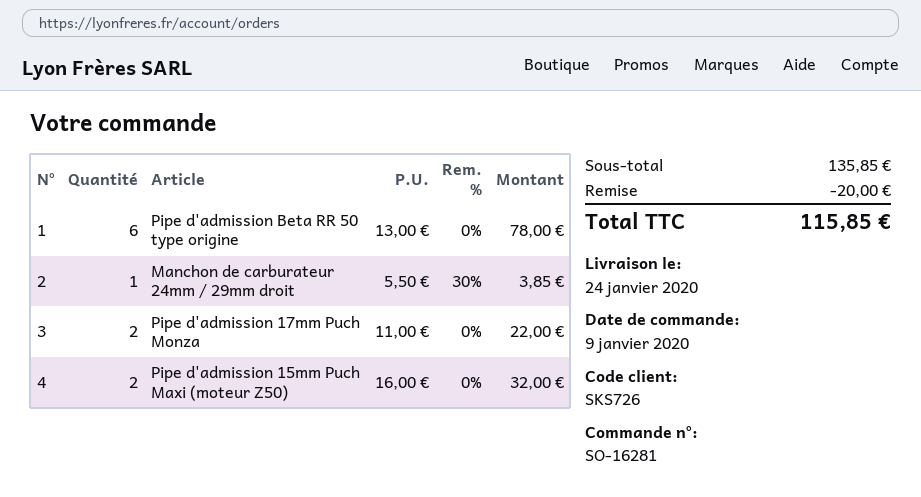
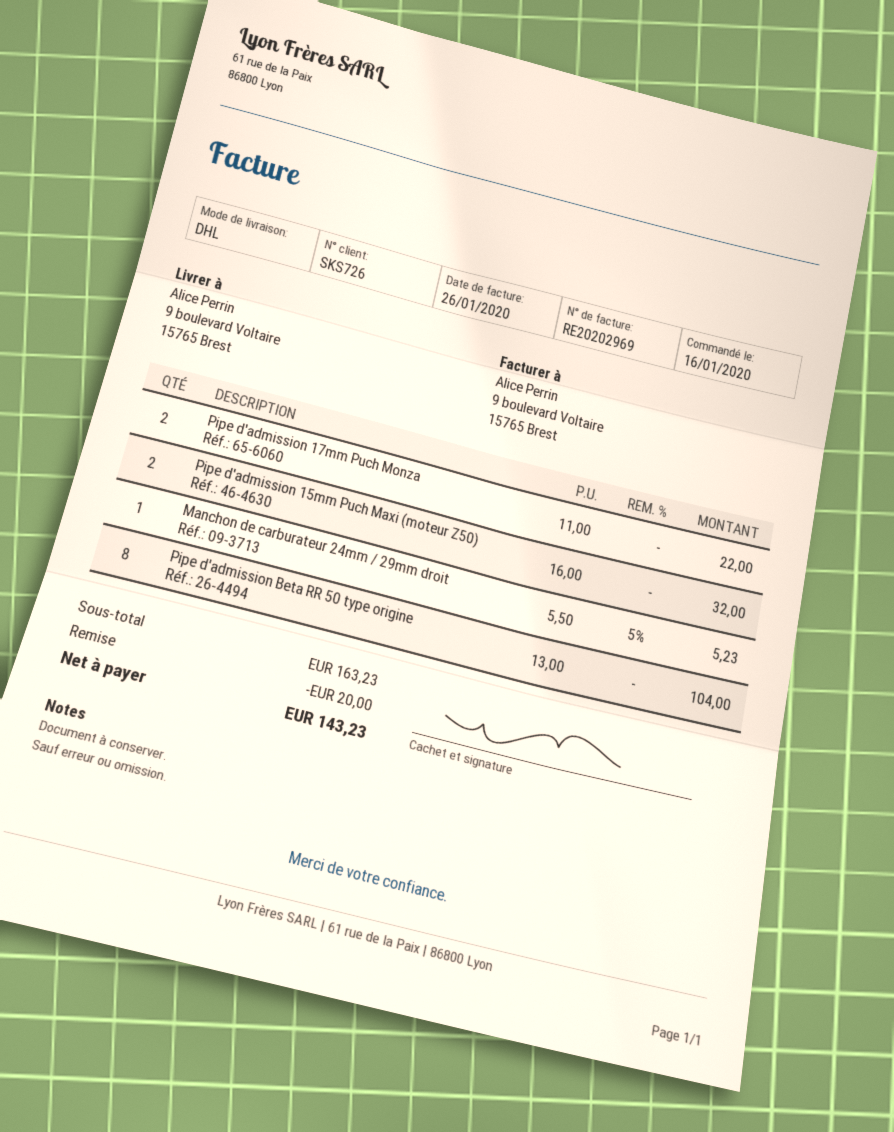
order date: 2020-01-09 -> 2020-01-16
Pipe d'admission Beta RR 50 type origine: 6 x 13.00 = 78.00 -> 8 x 13.00 = 104.00
Manchon de carburateur 24mm / 29mm droit: 1 x 5.50 - 30% = 3.85 -> 1 x 5.50 - 5% = 5.23
subtotal: 135.85 -> 163.23
total: 115.85 -> 143.23

